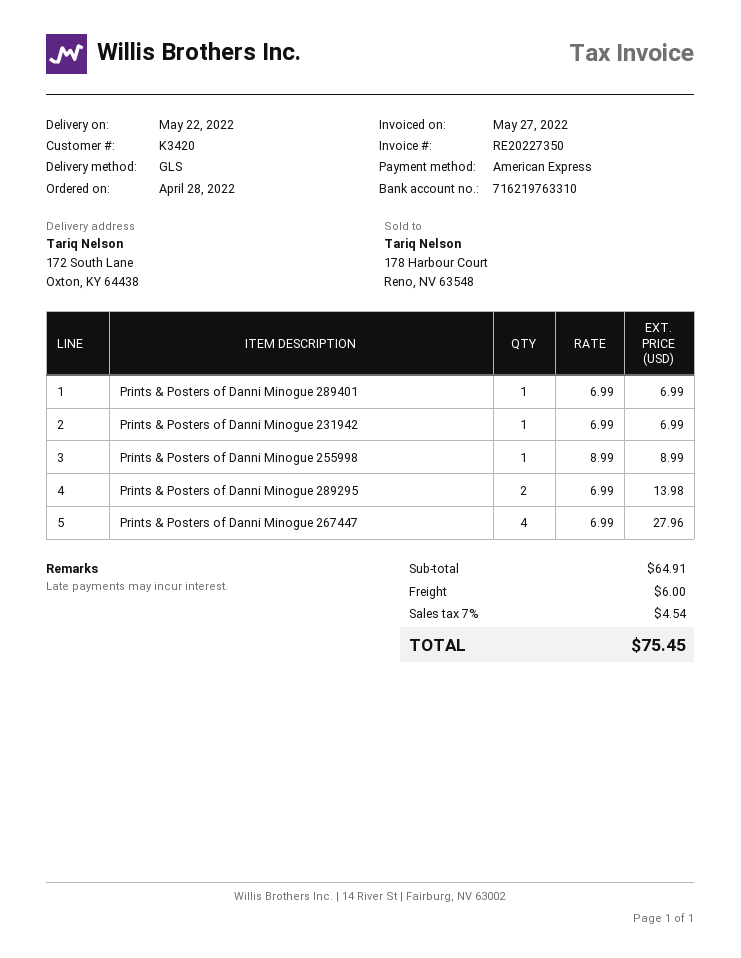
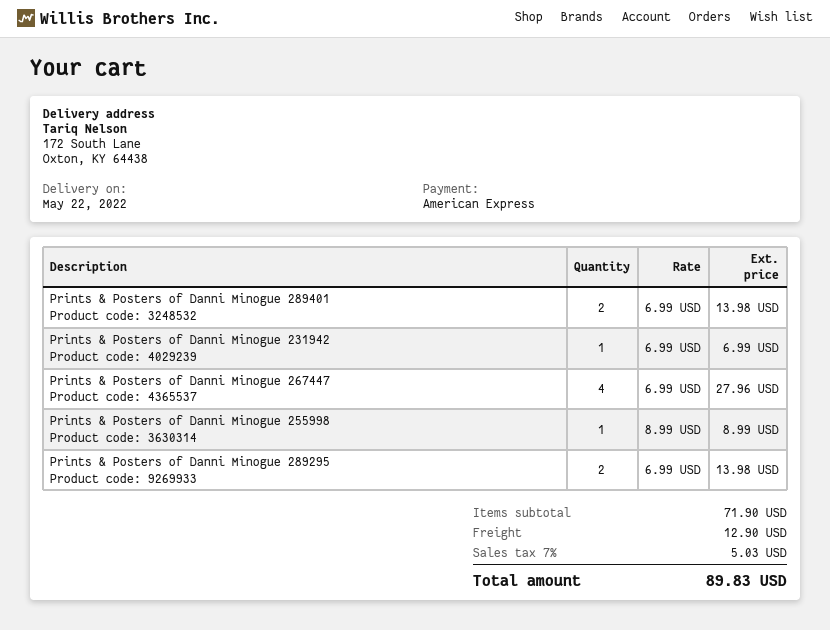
Prints & Posters of Danni Minogue 289401: 1 x 6.99 = 6.99 -> 2 x 6.99 = 13.98
subtotal: 64.91 -> 71.90
shipping: 6.00 -> 12.90
tax: 7% = 4.54 -> 7% = 5.03
total: 75.45 -> 89.83

